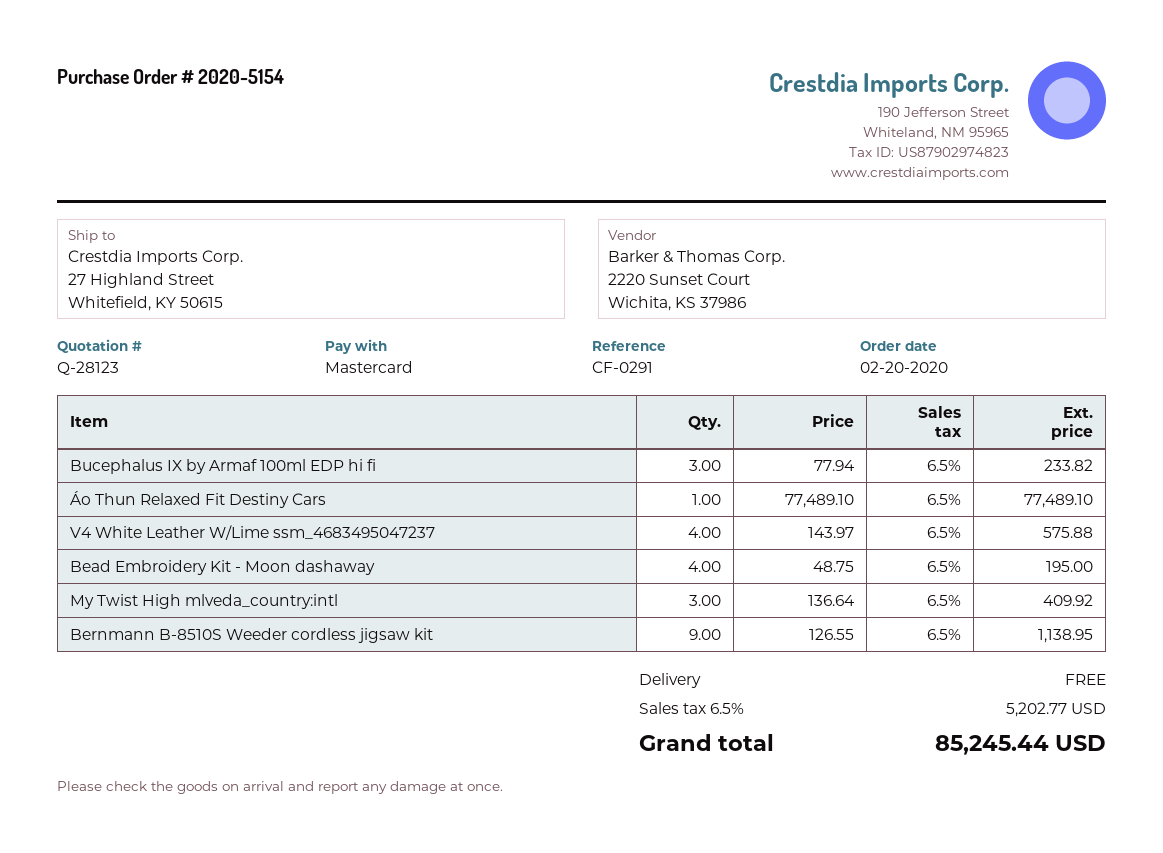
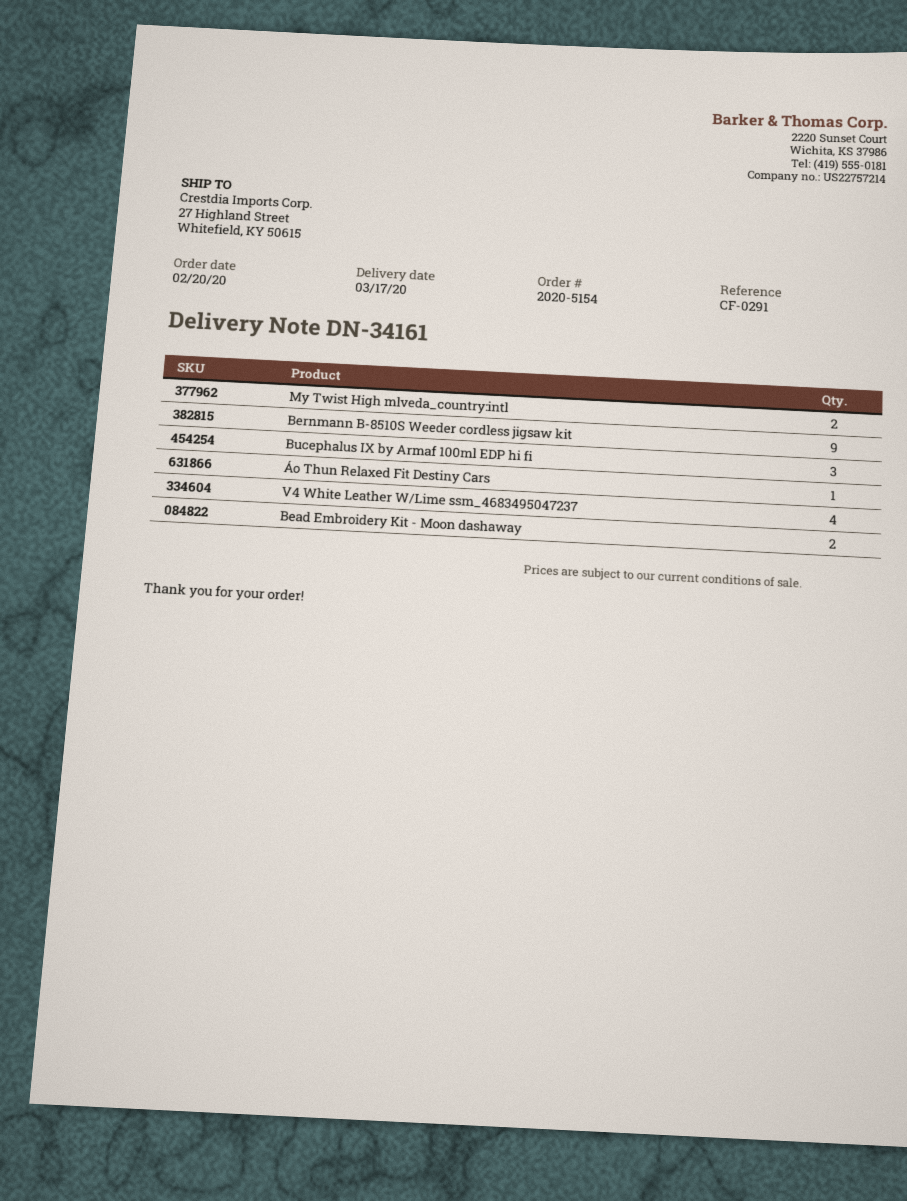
Bead Embroidery Kit - Moon dashaway: 4 -> 2
My Twist High mlveda_country:intl: 3 -> 2

